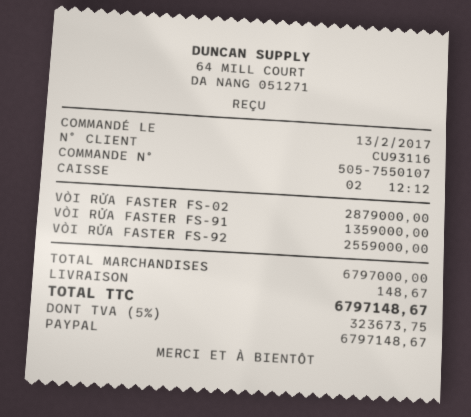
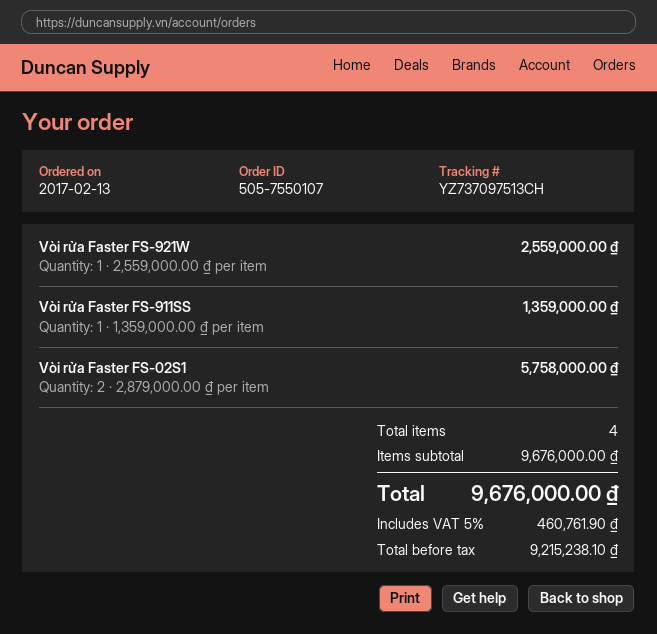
VÒI RỬA FASTER FS-02: 1 x 2879000.00 = 2879000.00 -> 2 x 2879000.00 = 5758000.00
subtotal: 6797000.00 -> 9676000.00
shipping: 148.67 -> none
tax: 5% = 323673.75 -> 5% = 460761.90
total: 6797148.67 -> 9676000.00

